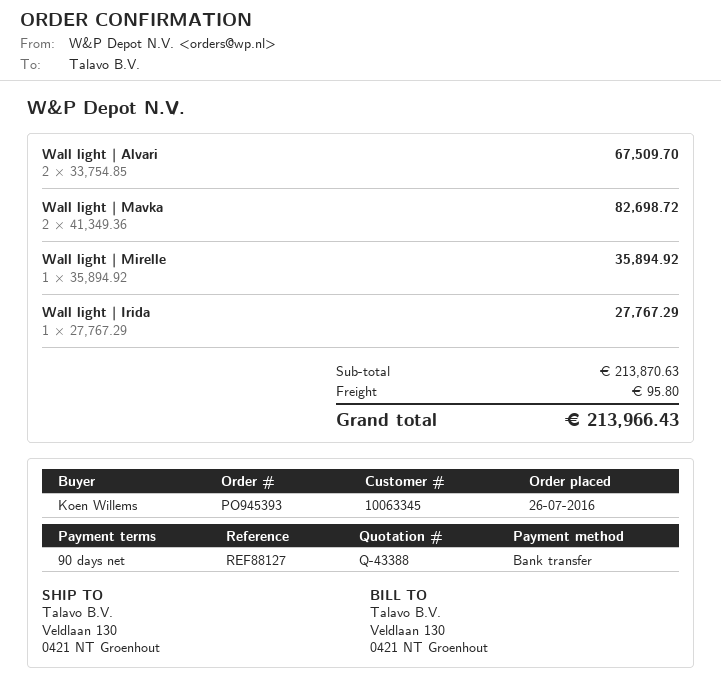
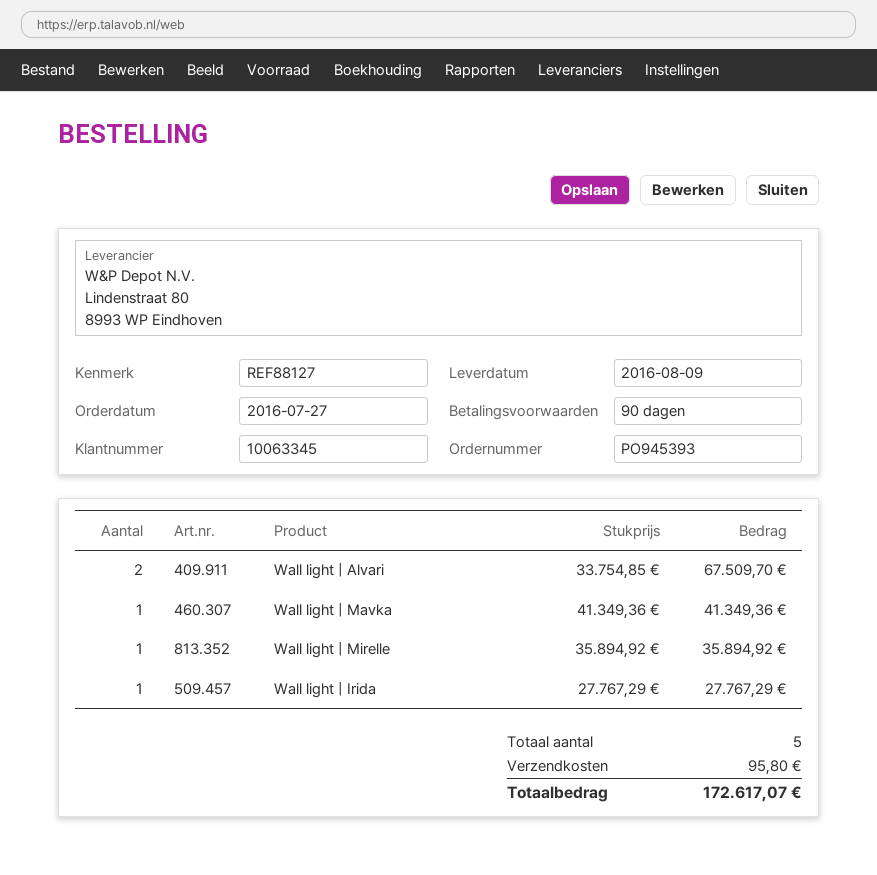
order date: 2016-07-26 -> 2016-07-27
Wall light | Mavka: 2 x 41349.36 = 82698.72 -> 1 x 41349.36 = 41349.36
total: 213966.43 -> 172617.07

